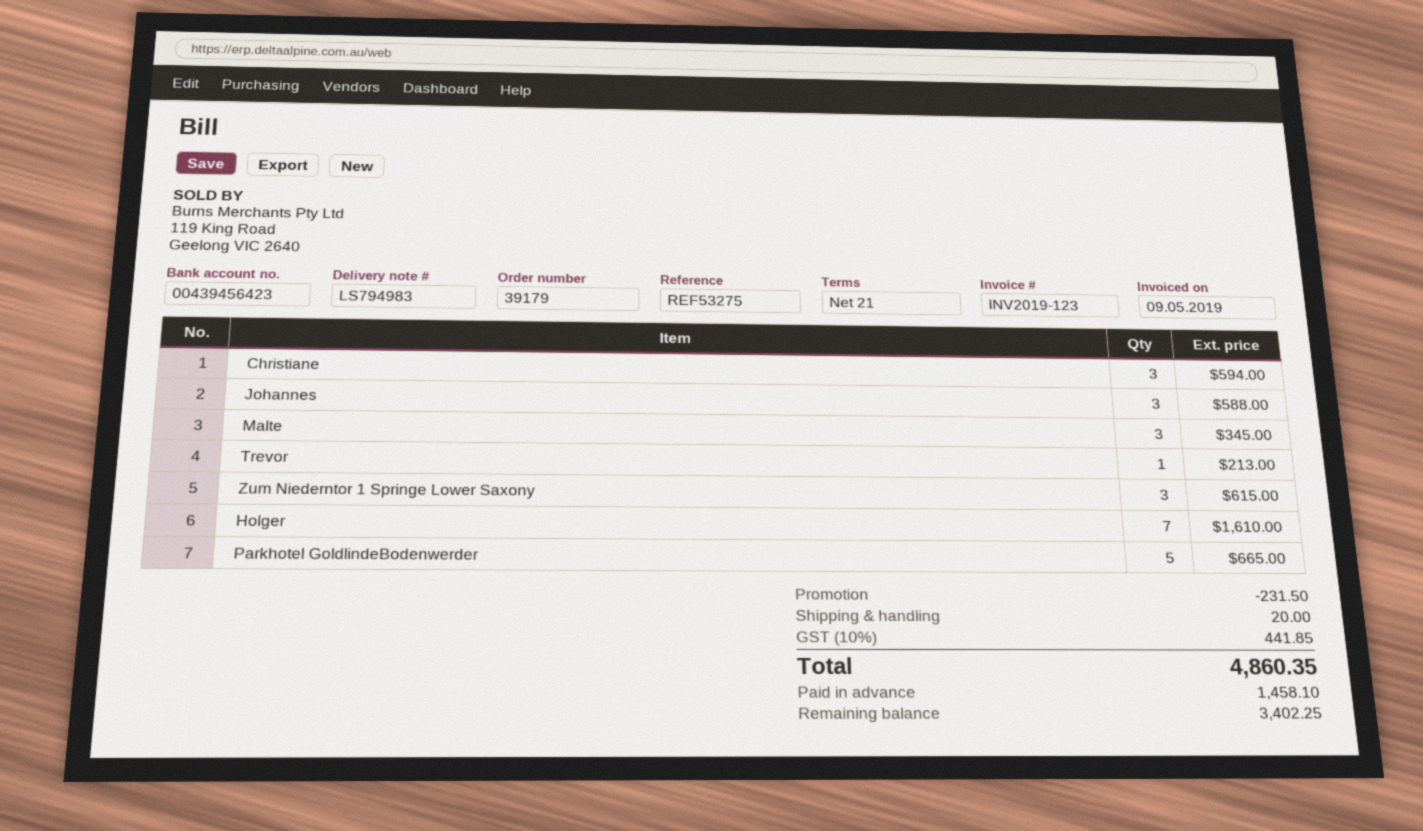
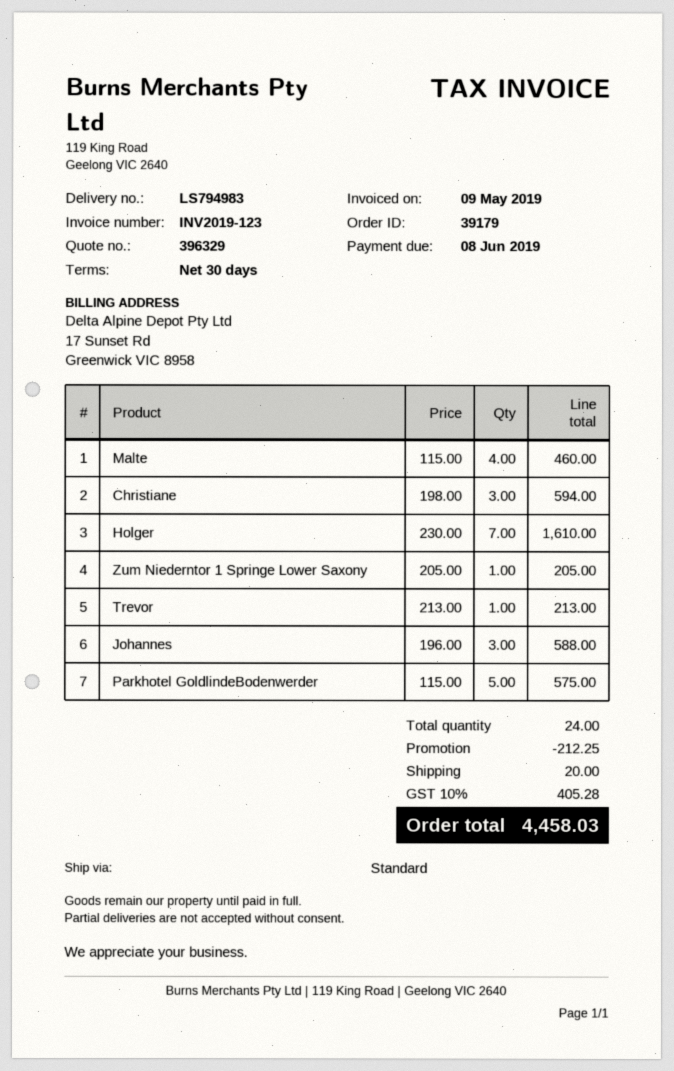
payment terms: 21 days -> 30 days
Malte: 3 for 345.00 -> 4 for 460.00
Zum Niederntor 1 Springe Lower Saxony: 3 for 615.00 -> 1 for 205.00
Parkhotel GoldlindeBodenwerder: 5 for 665.00 -> 5 for 575.00
discount: 231.50 -> 212.25
tax: 10% = 441.85 -> 10% = 405.28
total: 4860.35 -> 4458.03

